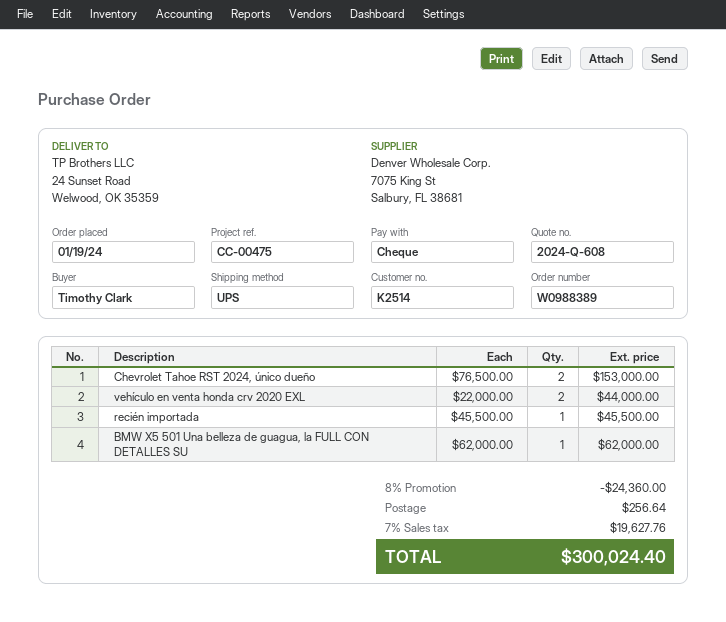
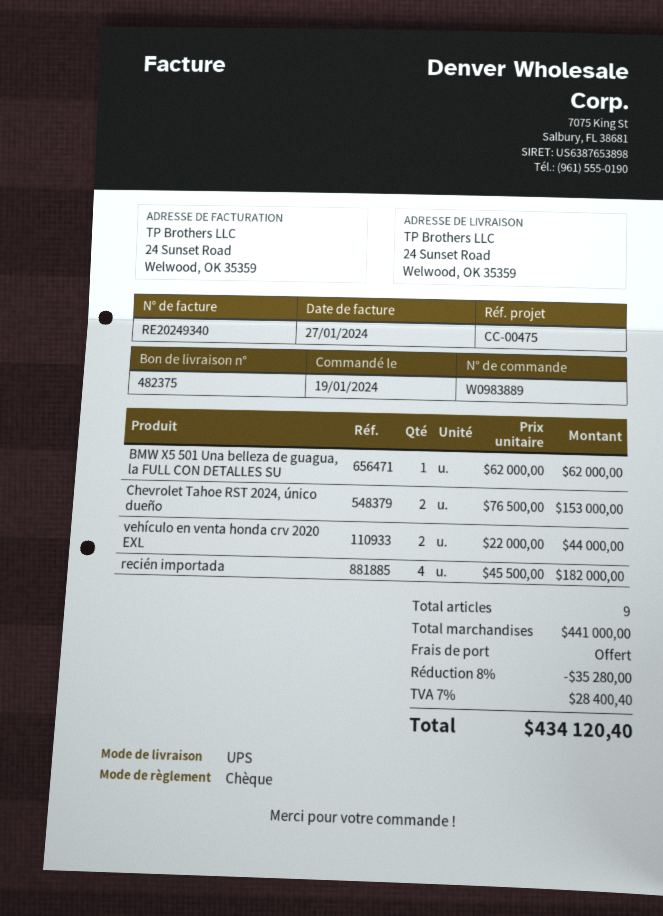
order number: W0988389 -> W0983889
recién importada: 1 x 45500.00 = 45500.00 -> 4 x 45500.00 = 182000.00
discount: 8% = 24360.00 -> 8% = 35280.00
shipping: 256.64 -> 0.00
tax: 7% = 19627.76 -> 7% = 28400.40
total: 300024.40 -> 434120.40

